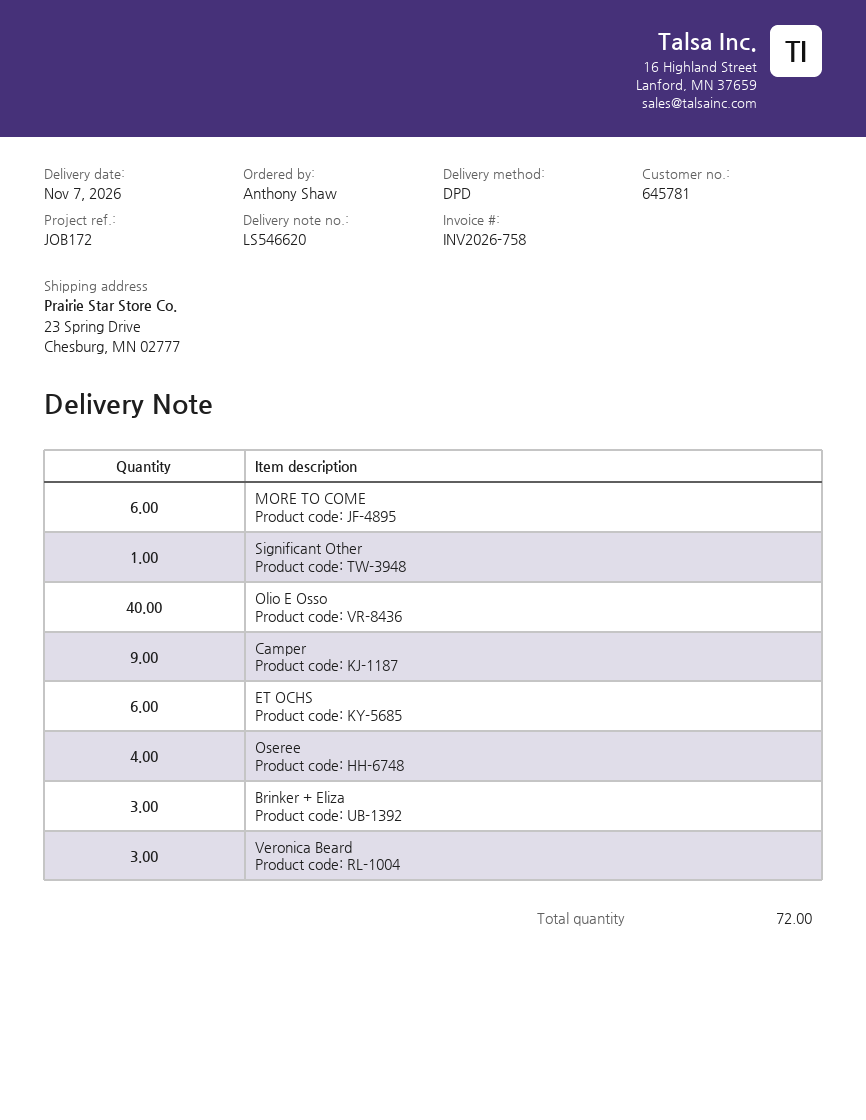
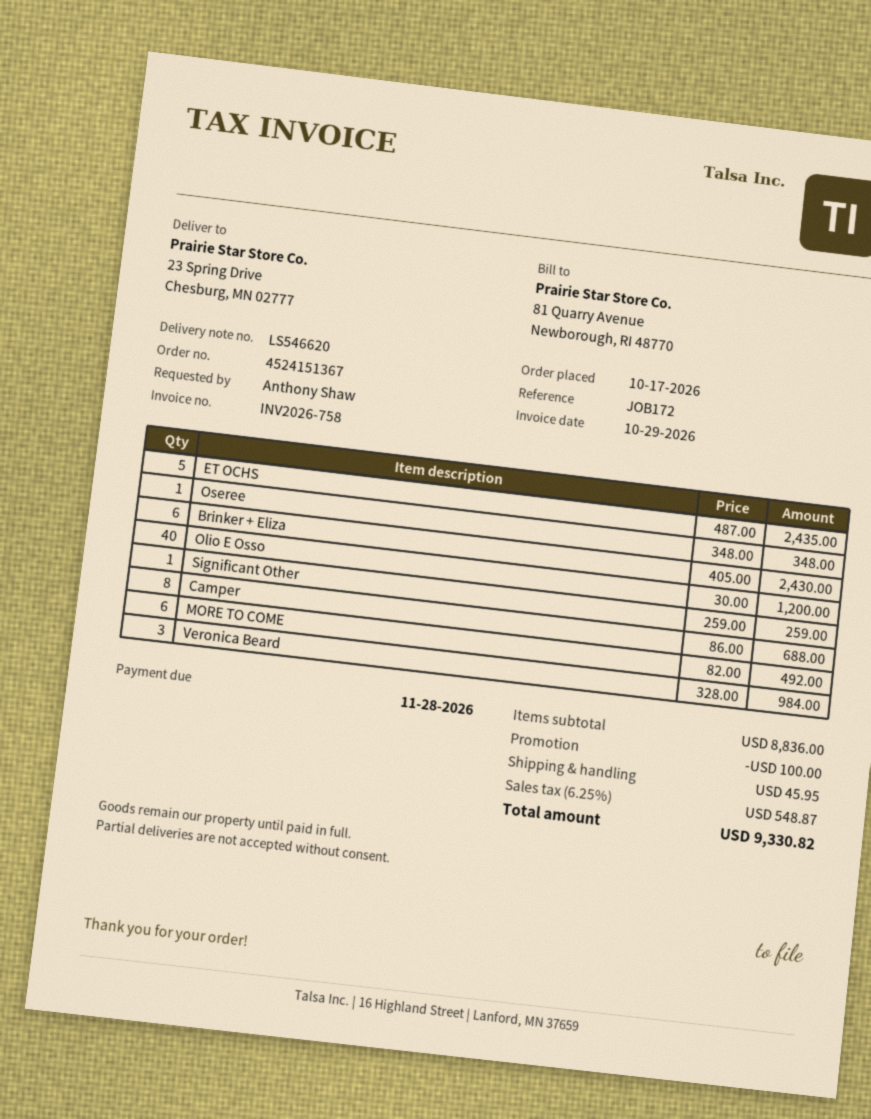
Camper: 9 -> 8
ET OCHS: 6 -> 5
Oseree: 4 -> 1
Brinker + Eliza: 3 -> 6

